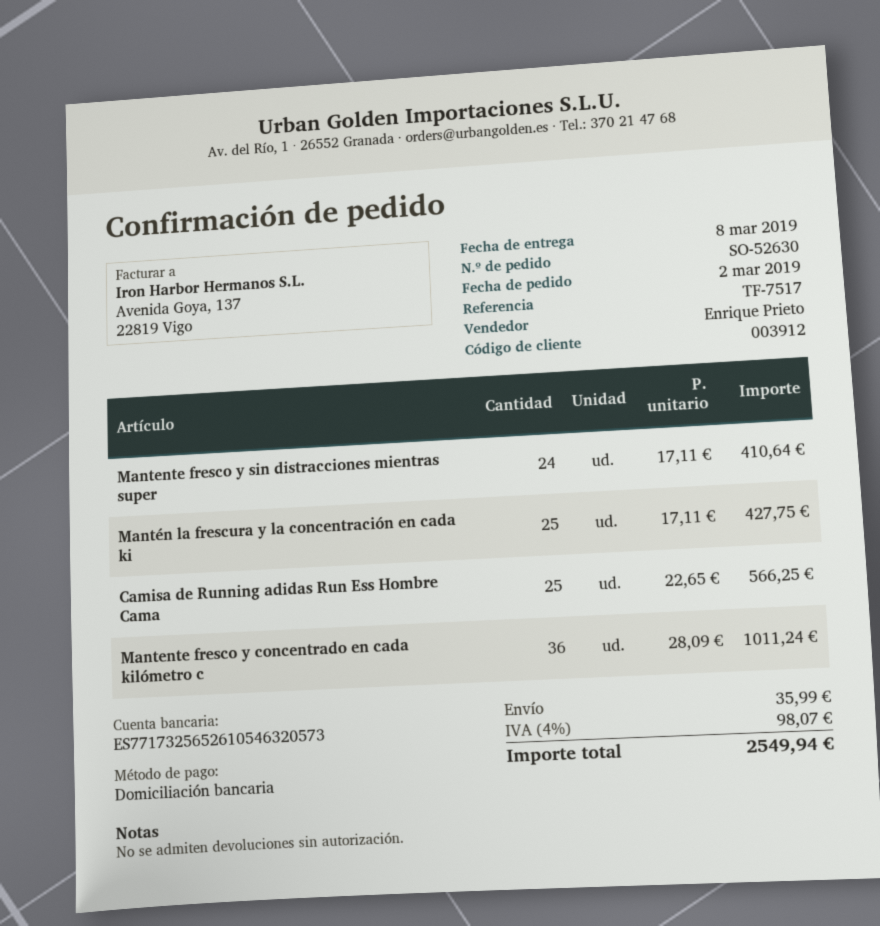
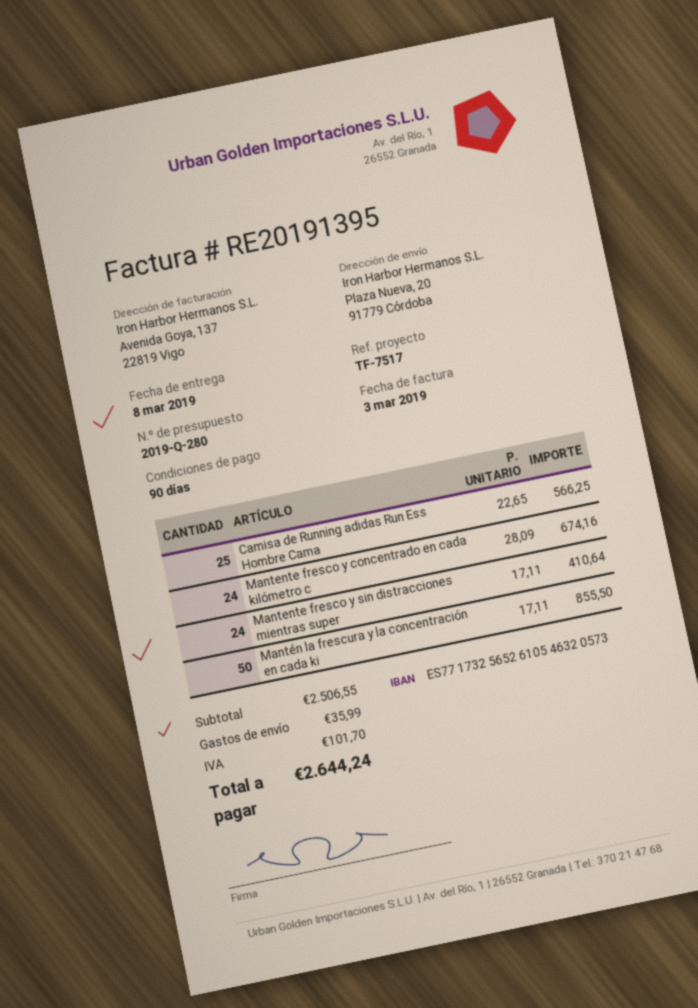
Mantén la frescura y la concentración en cada ki: 25 x 17.11 = 427.75 -> 50 x 17.11 = 855.50
Mantente fresco y concentrado en cada kilómetro c: 36 x 28.09 = 1011.24 -> 24 x 28.09 = 674.16
tax: 98.07 -> 101.70
total: 2549.94 -> 2644.24

